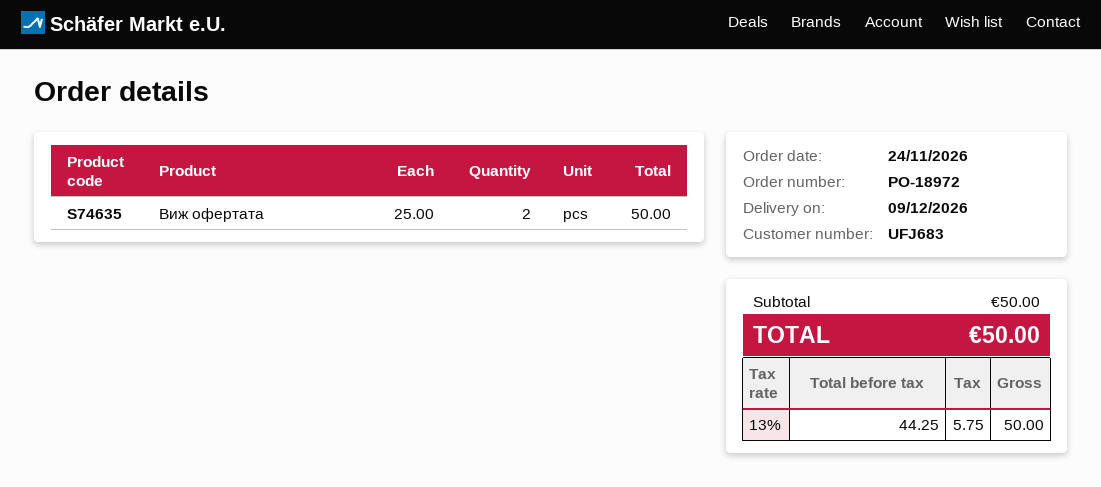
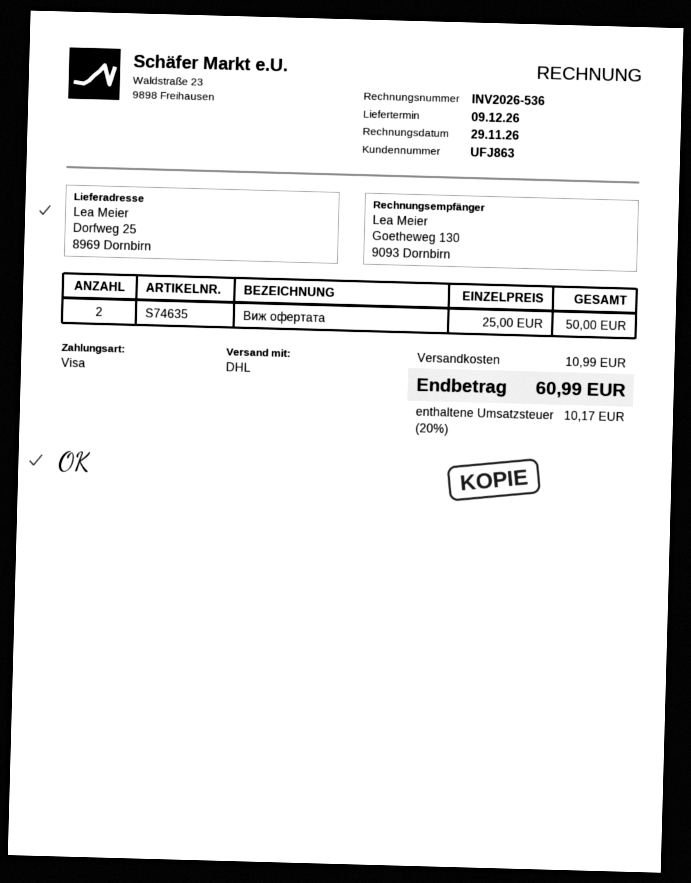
customer number: UFJ683 -> UFJ863
shipping: none -> 10.99
tax: 13% = 5.75 -> 20% = 10.17
total: 50.00 -> 60.99

